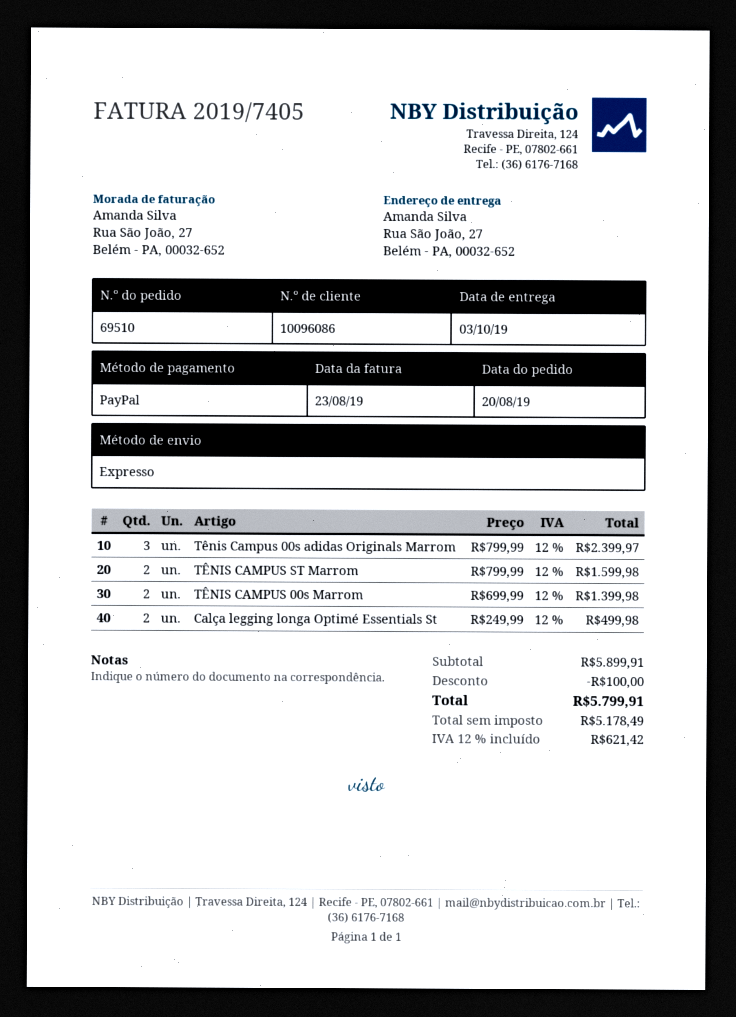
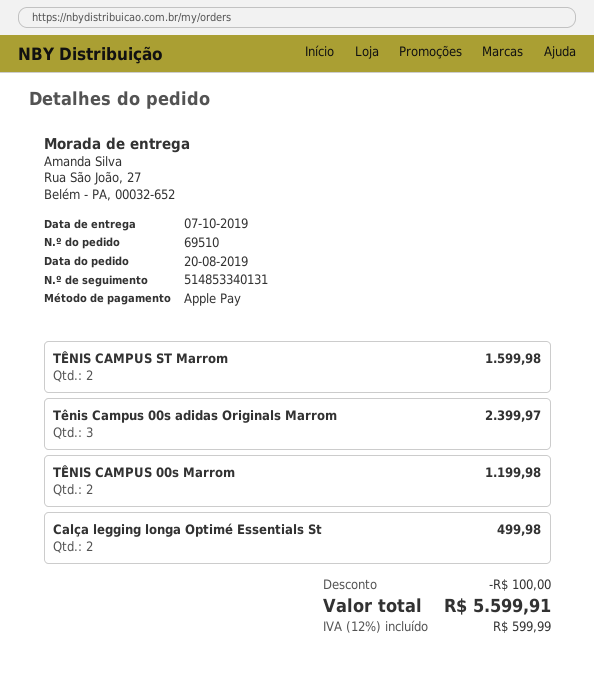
delivery date: 2019-10-03 -> 2019-10-07
payment method: PayPal -> Apple Pay
TÊNIS CAMPUS 00s Marrom: 2 for 1399.98 -> 2 for 1199.98
tax: 12% = 621.42 -> 12% = 599.99
total: 5799.91 -> 5599.91

